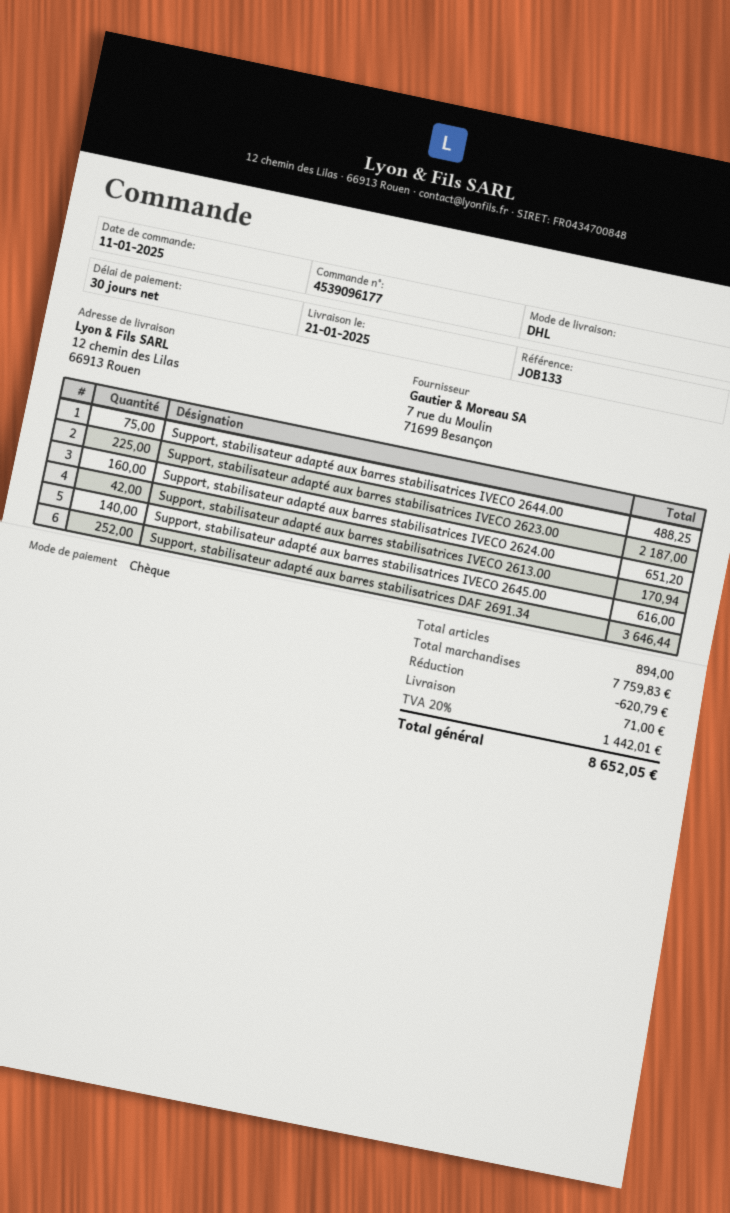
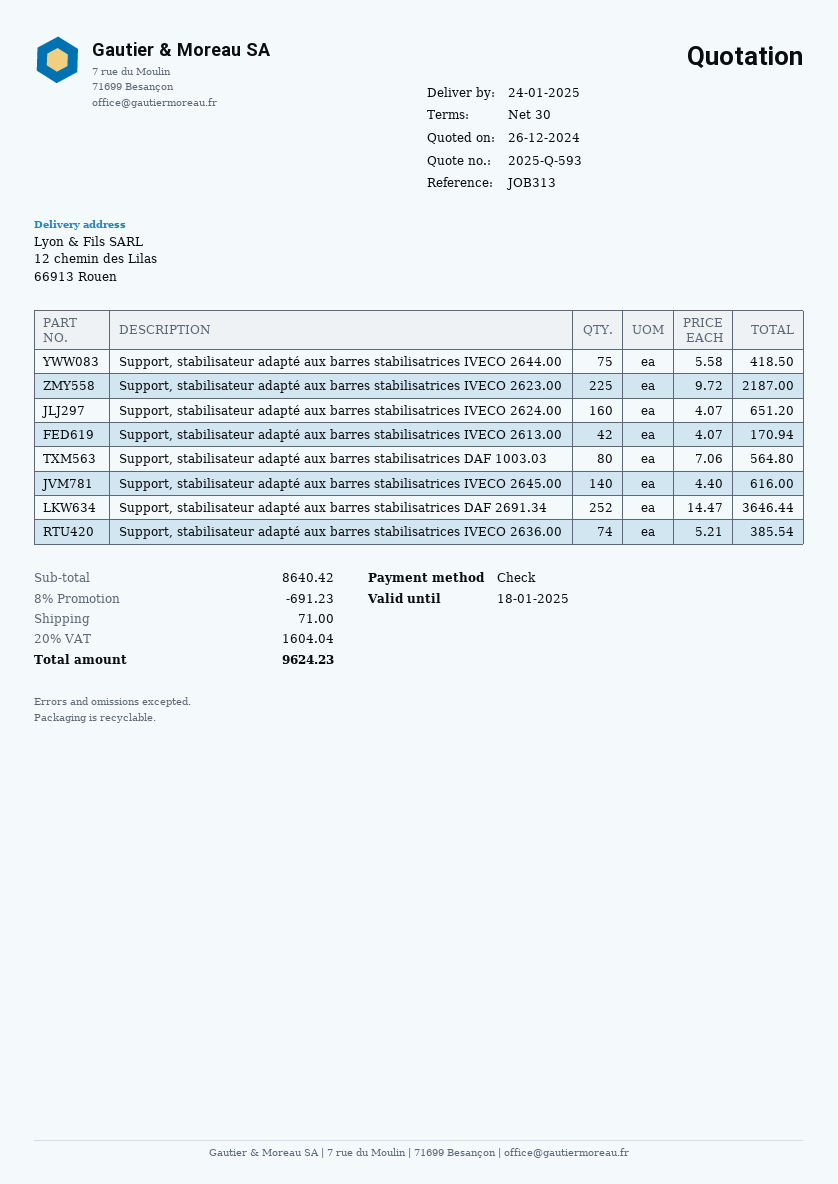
delivery date: 2025-01-21 -> 2025-01-24
reference: JOB133 -> JOB313
Support, stabilisateur adapté aux barres stabilisatrices IVECO 2644.00: 75 for 488.25 -> 75 for 418.50
Support, stabilisateur adapté aux barres stabilisatrices DAF 1003.03: none -> 80 for 564.80
Support, stabilisateur adapté aux barres stabilisatrices IVECO 2636.00: none -> 74 for 385.54
subtotal: 7759.83 -> 8640.42
discount: 620.79 -> 691.23
tax: 20% = 1442.01 -> 20% = 1604.04
total: 8652.05 -> 9624.23

